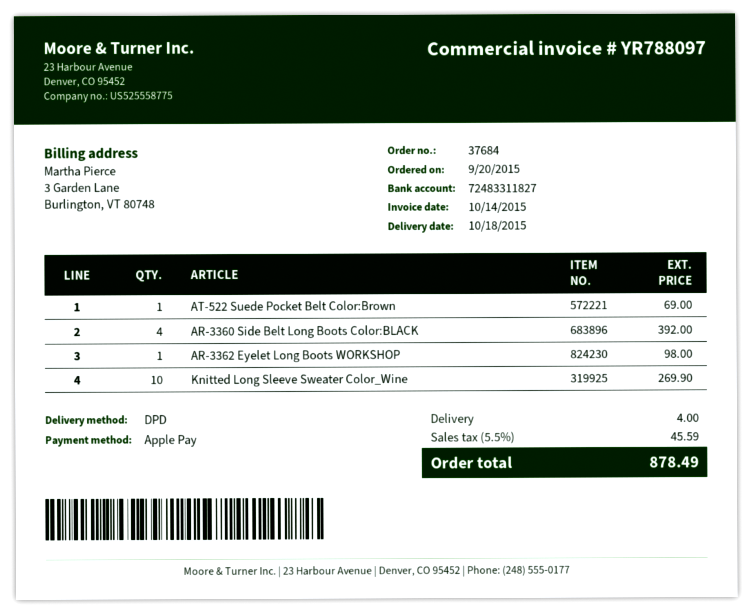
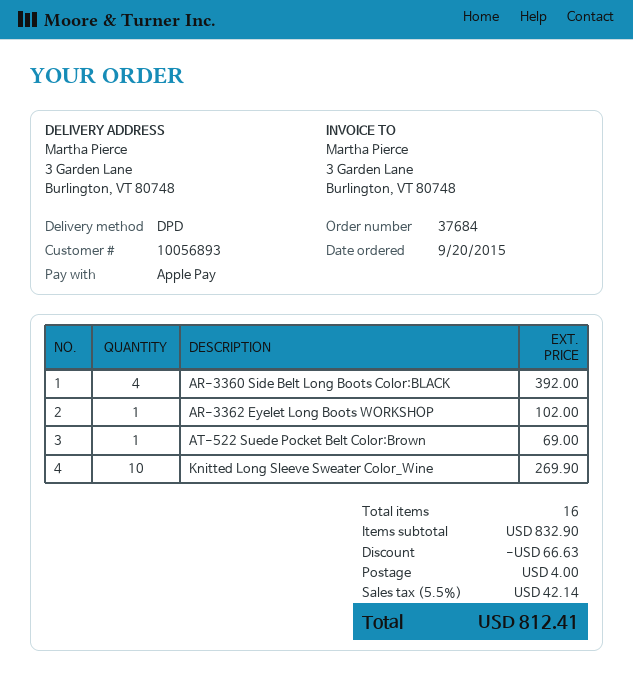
AR-3362 Eyelet Long Boots WORKSHOP: 1 for 98.00 -> 1 for 102.00
discount: none -> 66.63
tax: 5.5% = 45.59 -> 5.5% = 42.14
total: 878.49 -> 812.41

